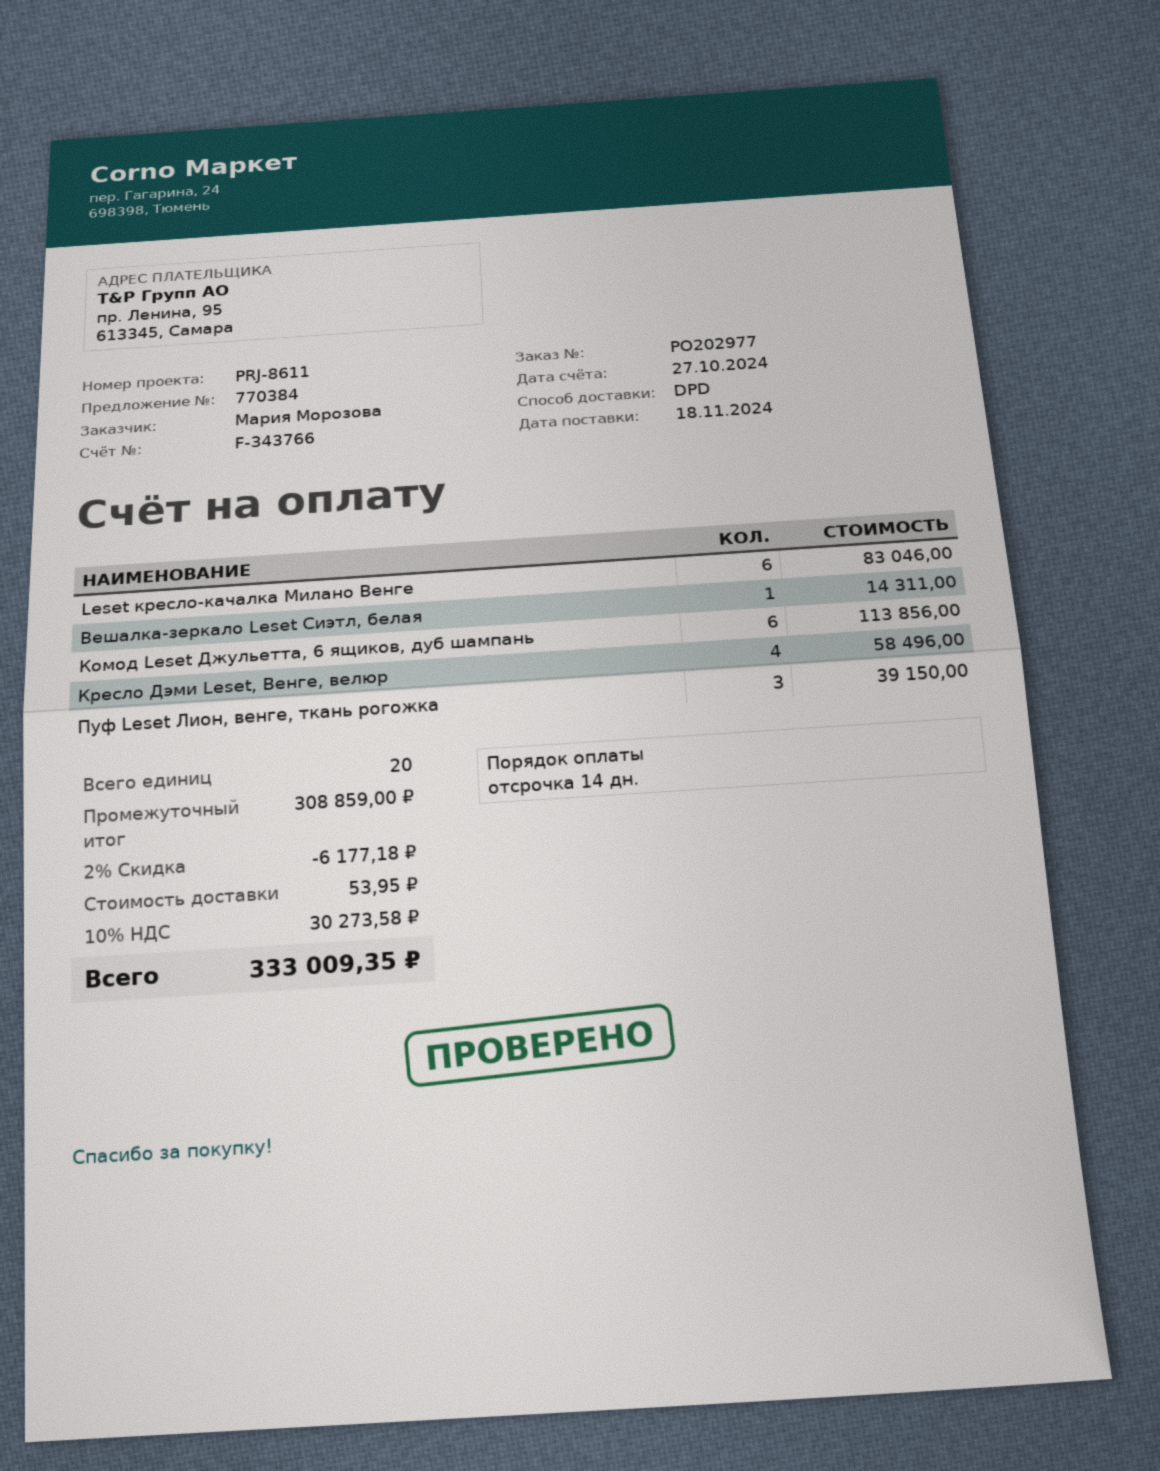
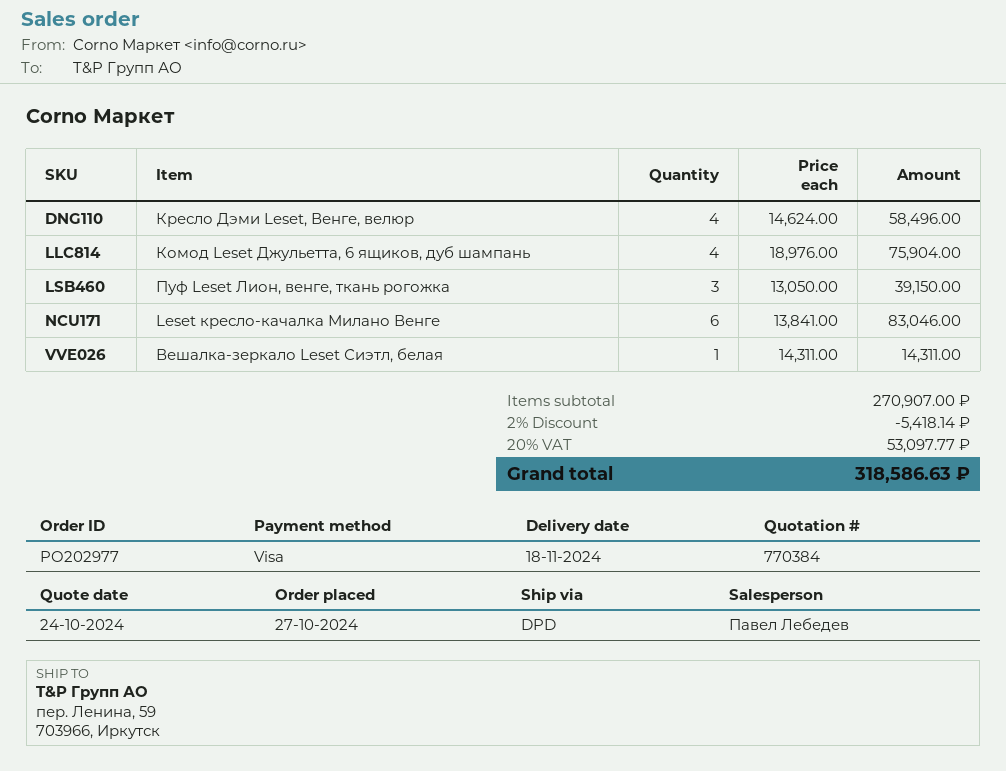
Комод Leset Джульетта, 6 ящиков, дуб шампань: 6 for 113856.00 -> 4 for 75904.00
subtotal: 308859.00 -> 270907.00
discount: 2% = 6177.18 -> 2% = 5418.14
shipping: 53.95 -> none
tax: 10% = 30273.58 -> 20% = 53097.77
total: 333009.35 -> 318586.63

